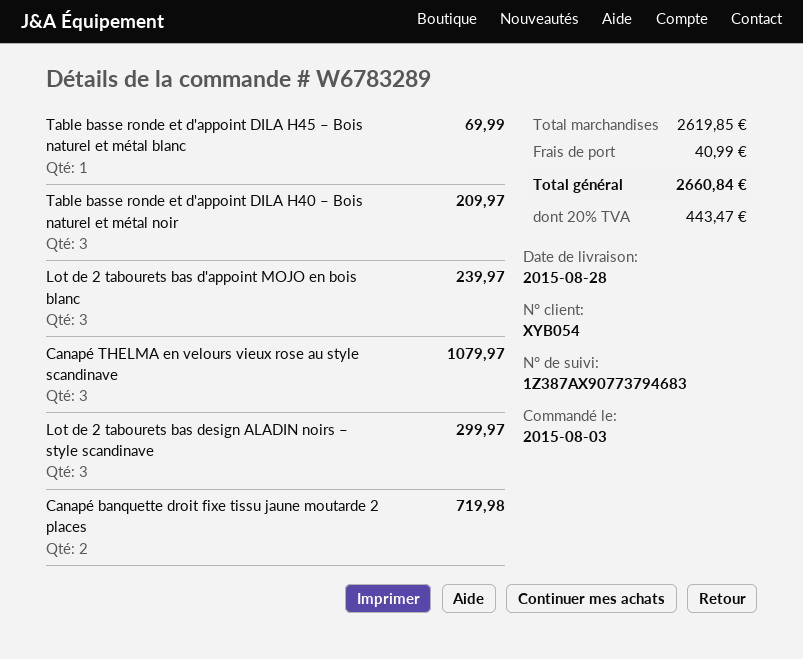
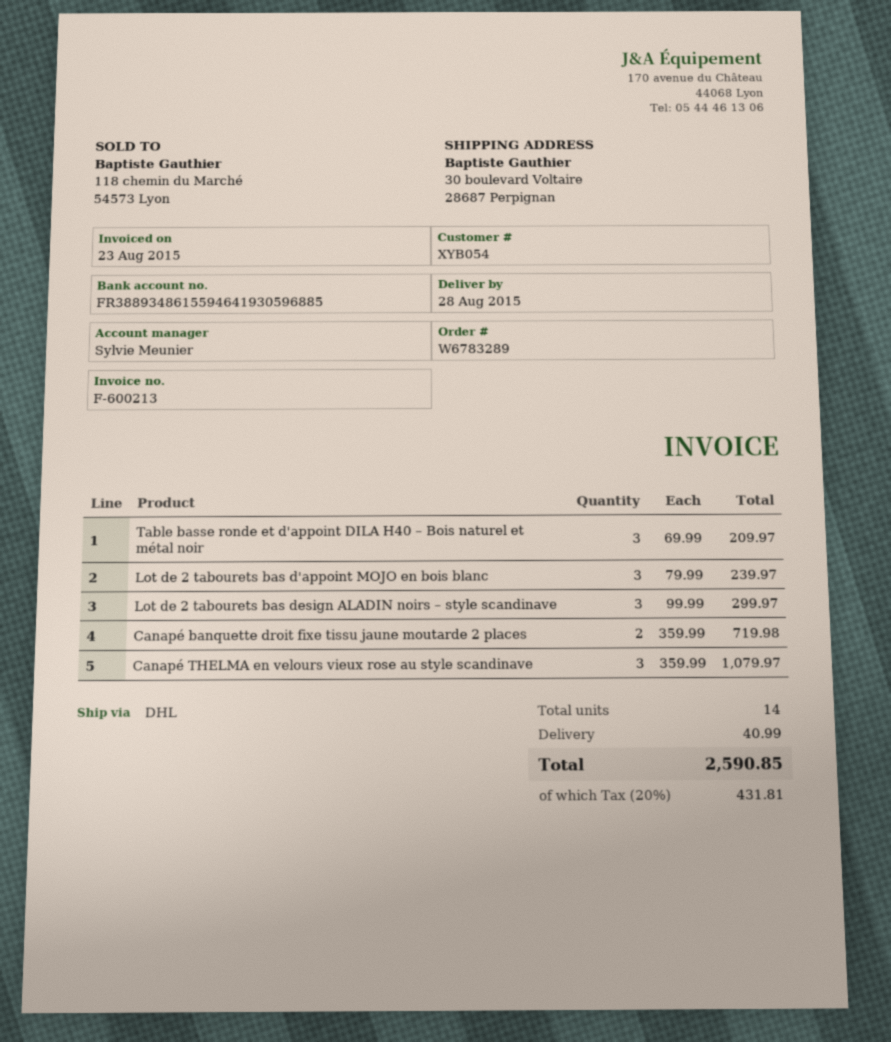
Table basse ronde et d'appoint DILA H45 – Bois naturel et métal blanc: 1 for 69.99 -> none
tax: 20% = 443.47 -> 20% = 431.81
total: 2660.84 -> 2590.85

